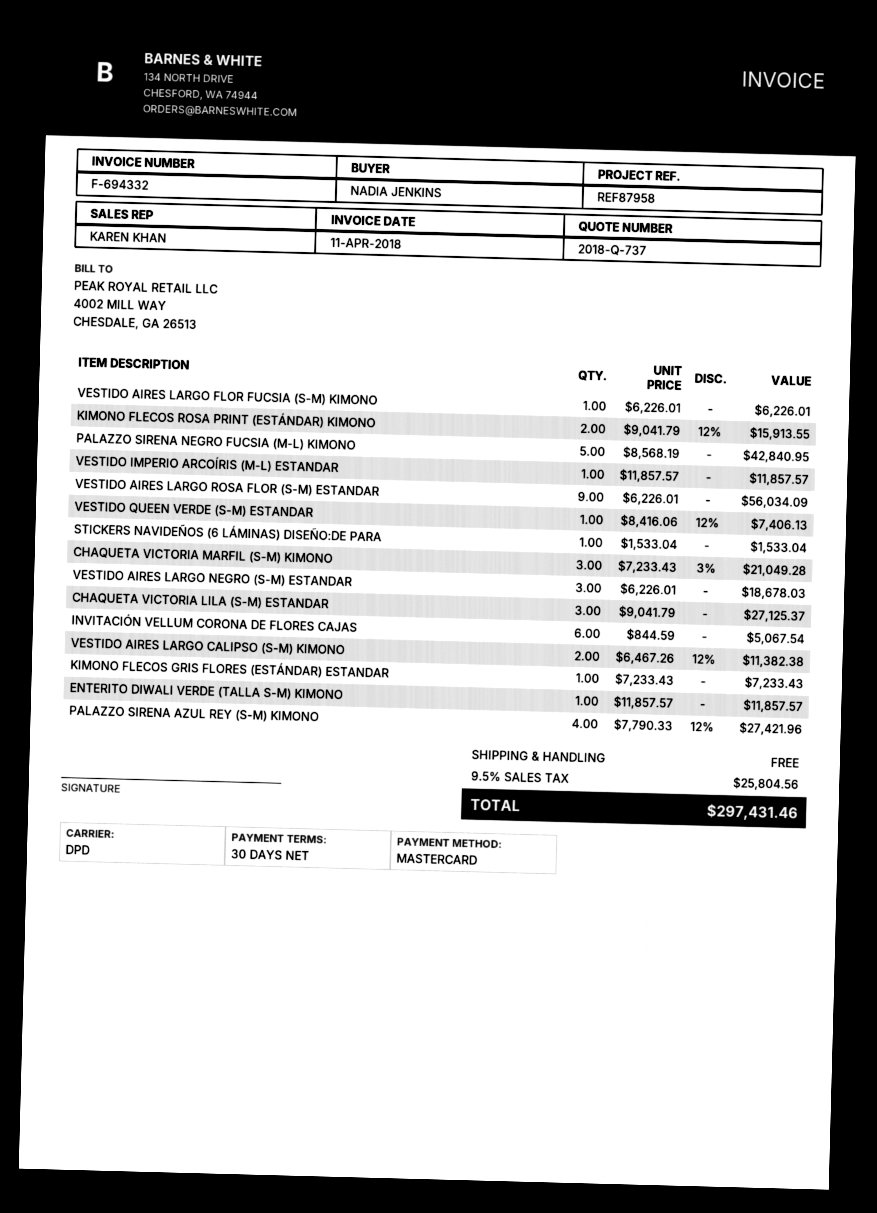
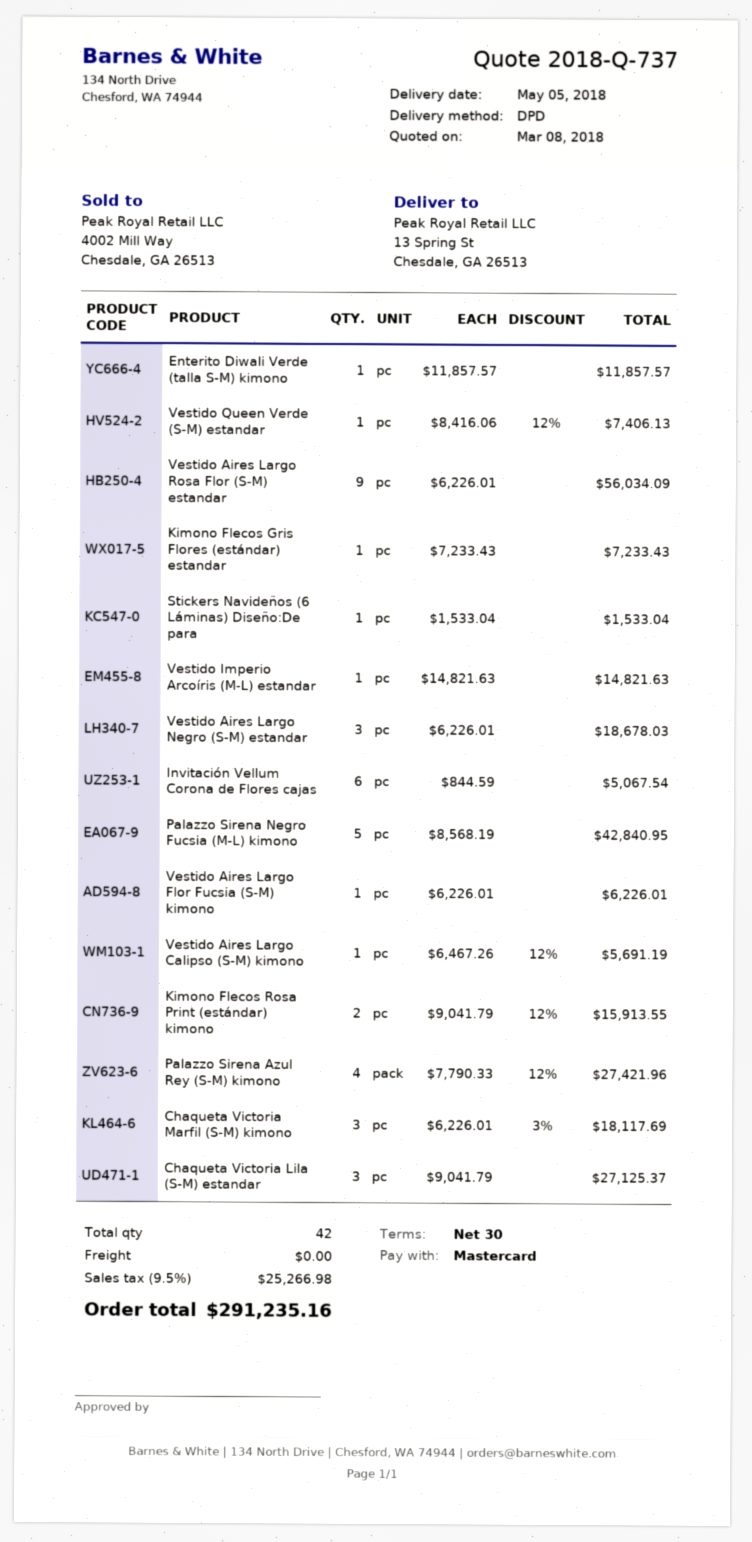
VESTIDO IMPERIO ARCOÍRIS (M-L) ESTANDAR: 1 x 11857.57 = 11857.57 -> 1 x 14821.63 = 14821.63
CHAQUETA VICTORIA MARFIL (S-M) KIMONO: 3 x 7233.43 - 3% = 21049.28 -> 3 x 6226.01 - 3% = 18117.69
VESTIDO AIRES LARGO CALIPSO (S-M) KIMONO: 2 x 6467.26 - 12% = 11382.38 -> 1 x 6467.26 - 12% = 5691.19
tax: 9.5% = 25804.56 -> 9.5% = 25266.98
total: 297431.46 -> 291235.16

